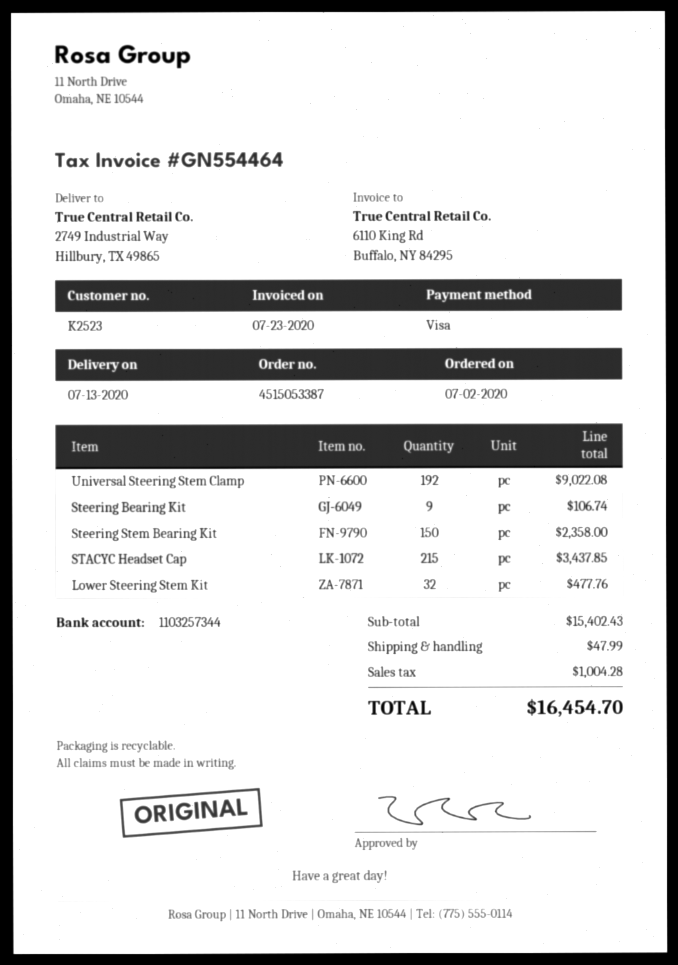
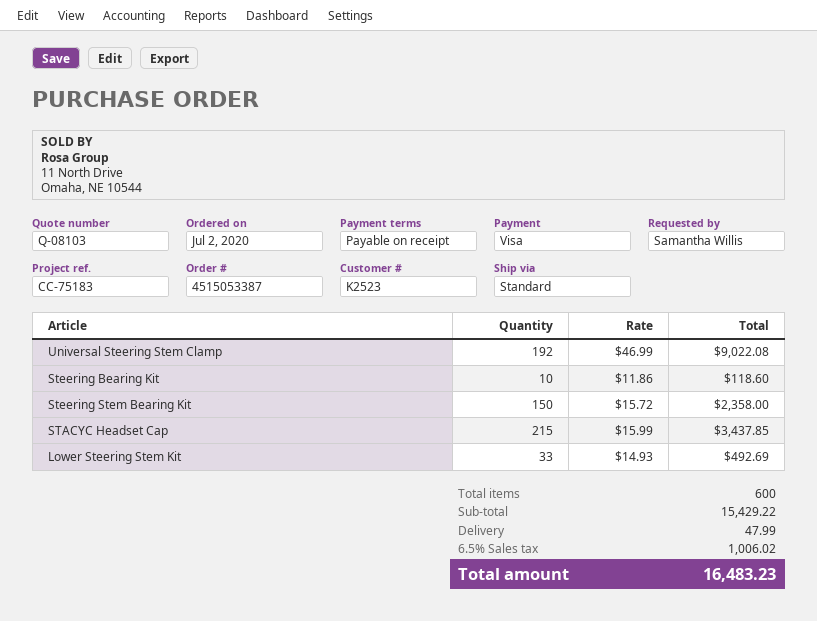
Steering Bearing Kit: 9 for 106.74 -> 10 for 118.60
Lower Steering Stem Kit: 32 for 477.76 -> 33 for 492.69
subtotal: 15402.43 -> 15429.22
tax: 1004.28 -> 1006.02
total: 16454.70 -> 16483.23

